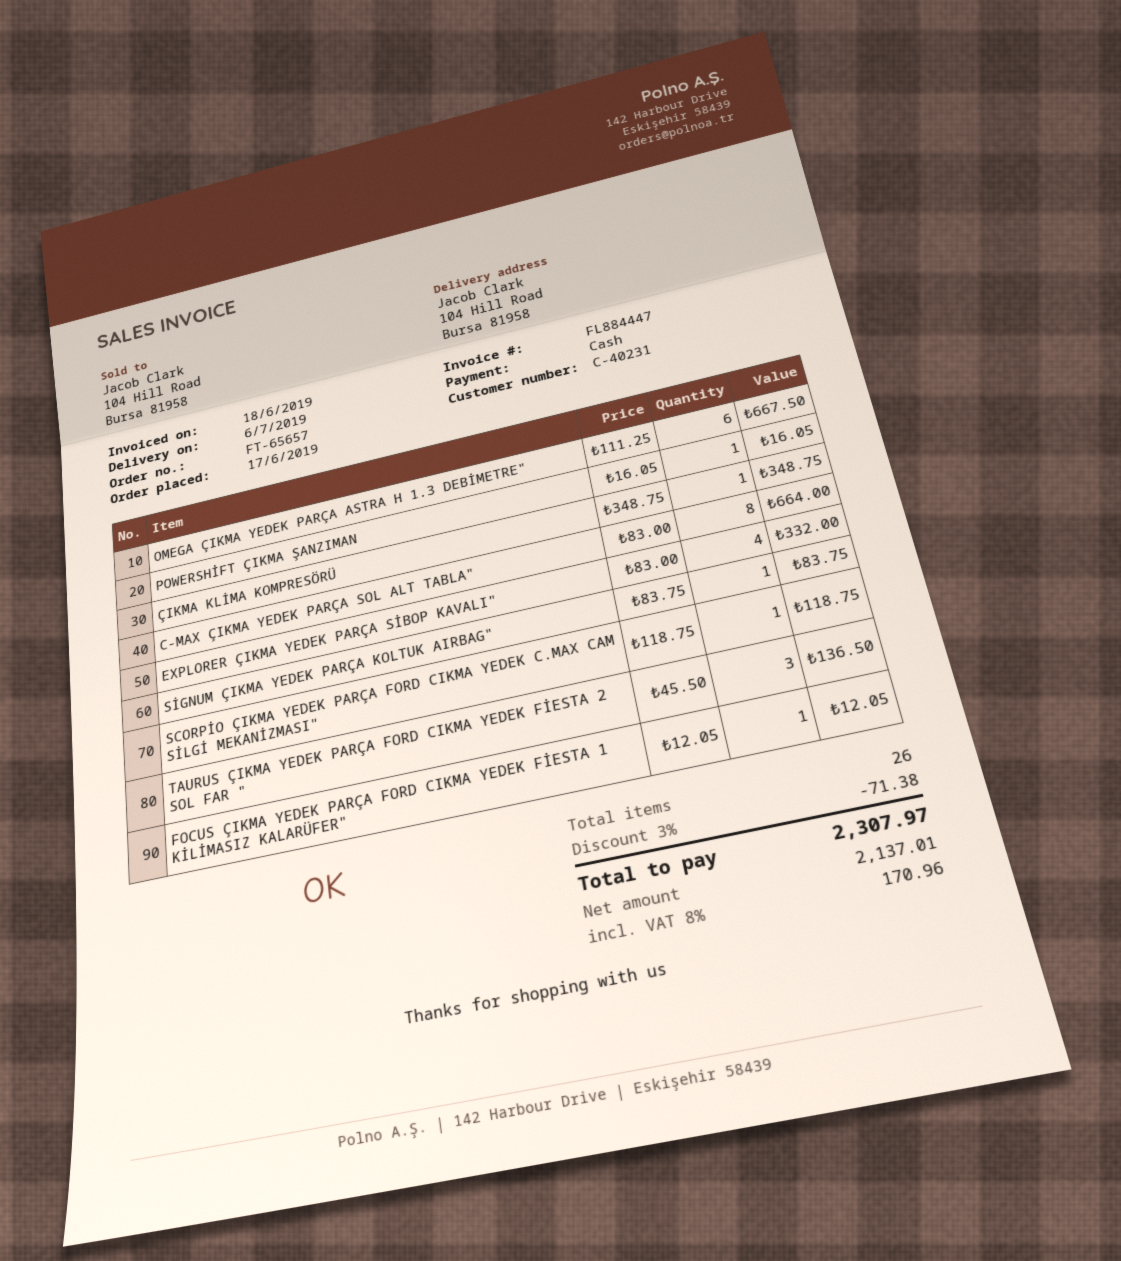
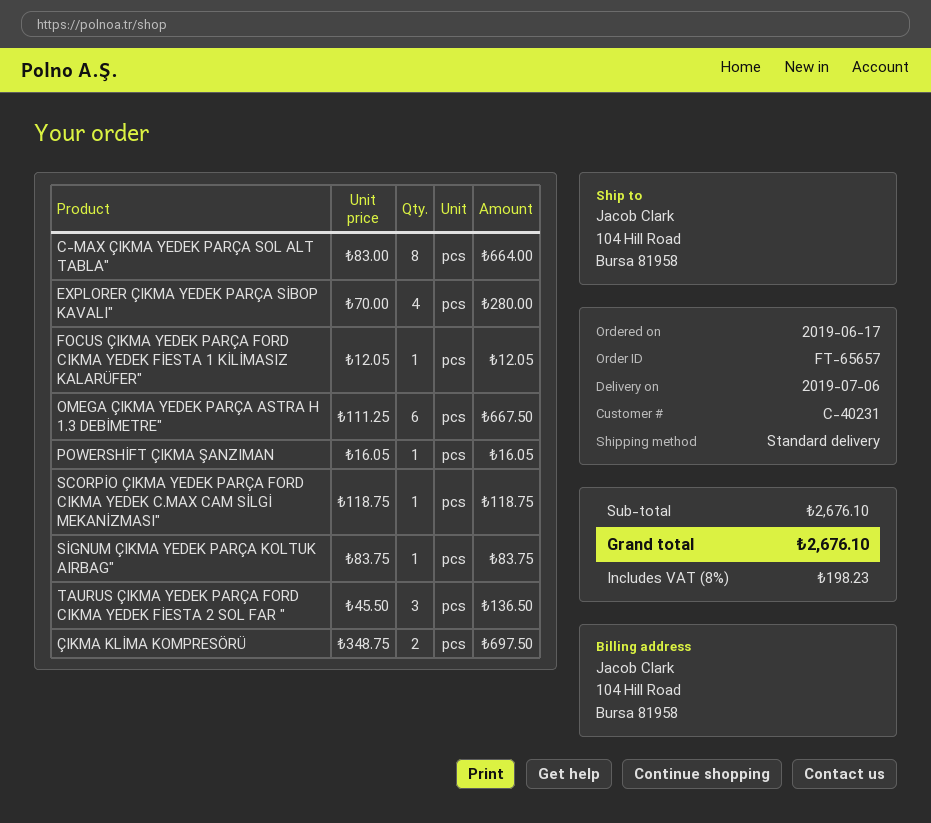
ÇIKMA KLİMA KOMPRESÖRÜ: 1 x 348.75 = 348.75 -> 2 x 348.75 = 697.50
EXPLORER ÇIKMA YEDEK PARÇA SİBOP KAVALI": 4 x 83.00 = 332.00 -> 4 x 70.00 = 280.00
discount: 3% = 71.38 -> none
tax: 8% = 170.96 -> 8% = 198.23
total: 2307.97 -> 2676.10

